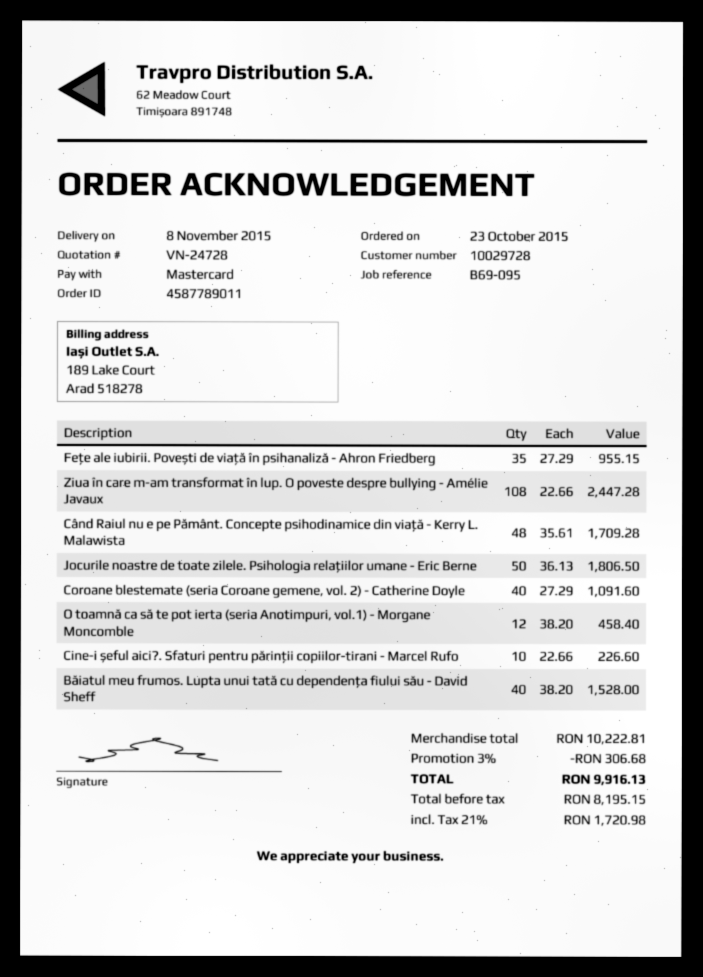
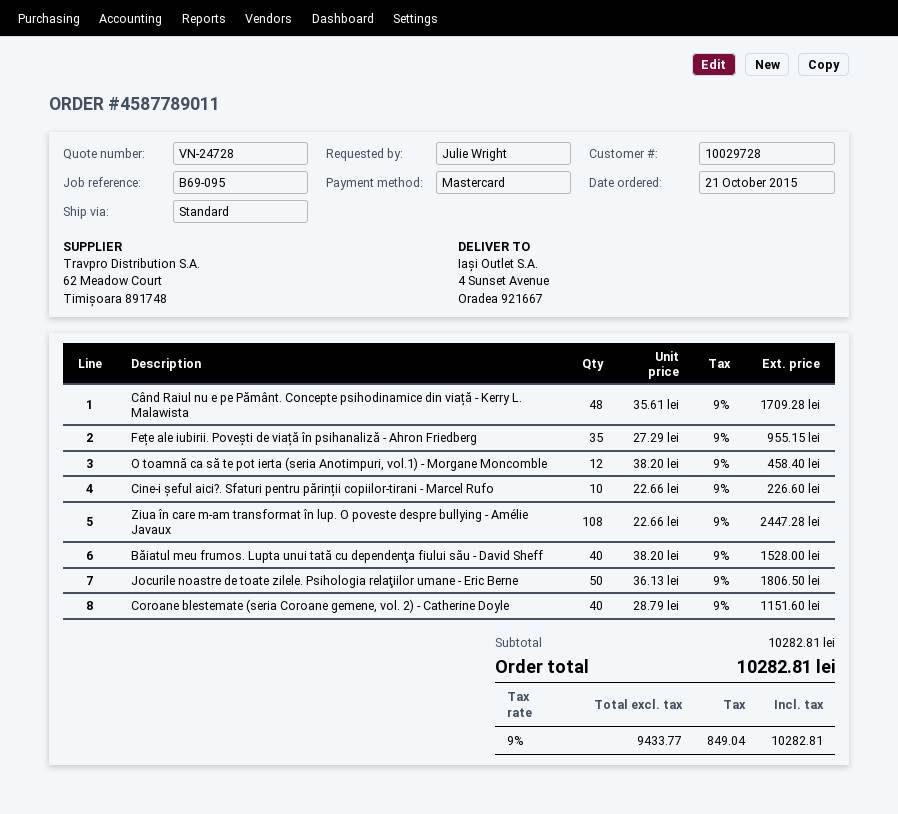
order date: 2015-10-23 -> 2015-10-21
Coroane blestemate (seria Coroane gemene, vol. 2) - Catherine Doyle: 40 x 27.29 = 1091.60 -> 40 x 28.79 = 1151.60
subtotal: 10222.81 -> 10282.81
discount: 3% = 306.68 -> none
net: 8195.15 -> 9433.77
tax: 21% = 1720.98 -> 9% = 849.04
total: 9916.13 -> 10282.81

